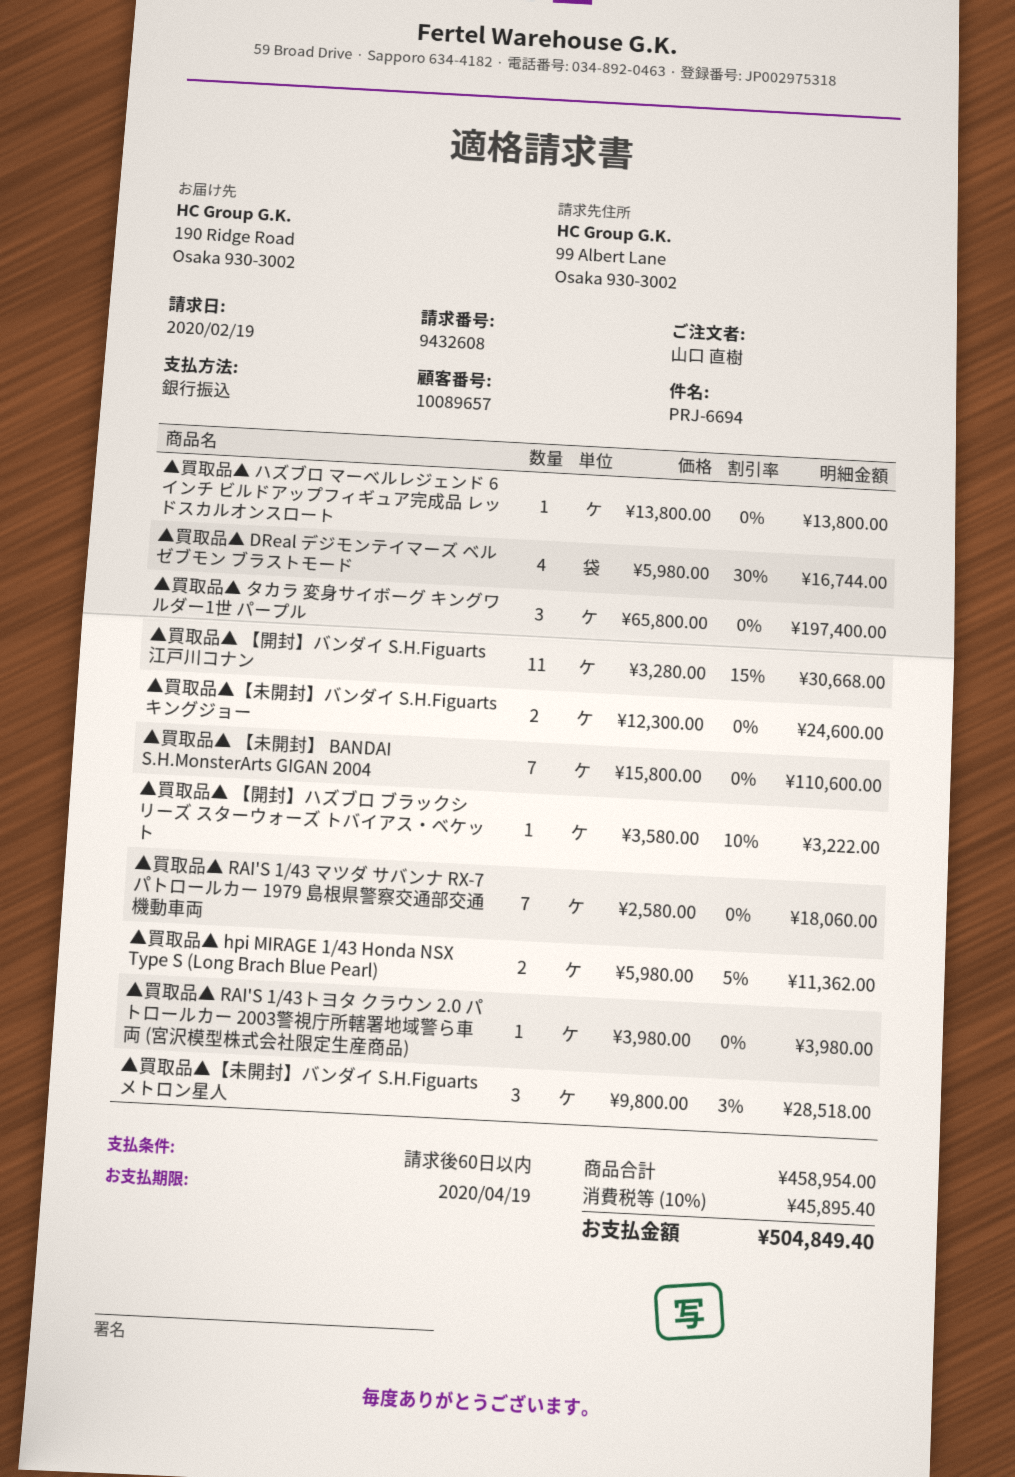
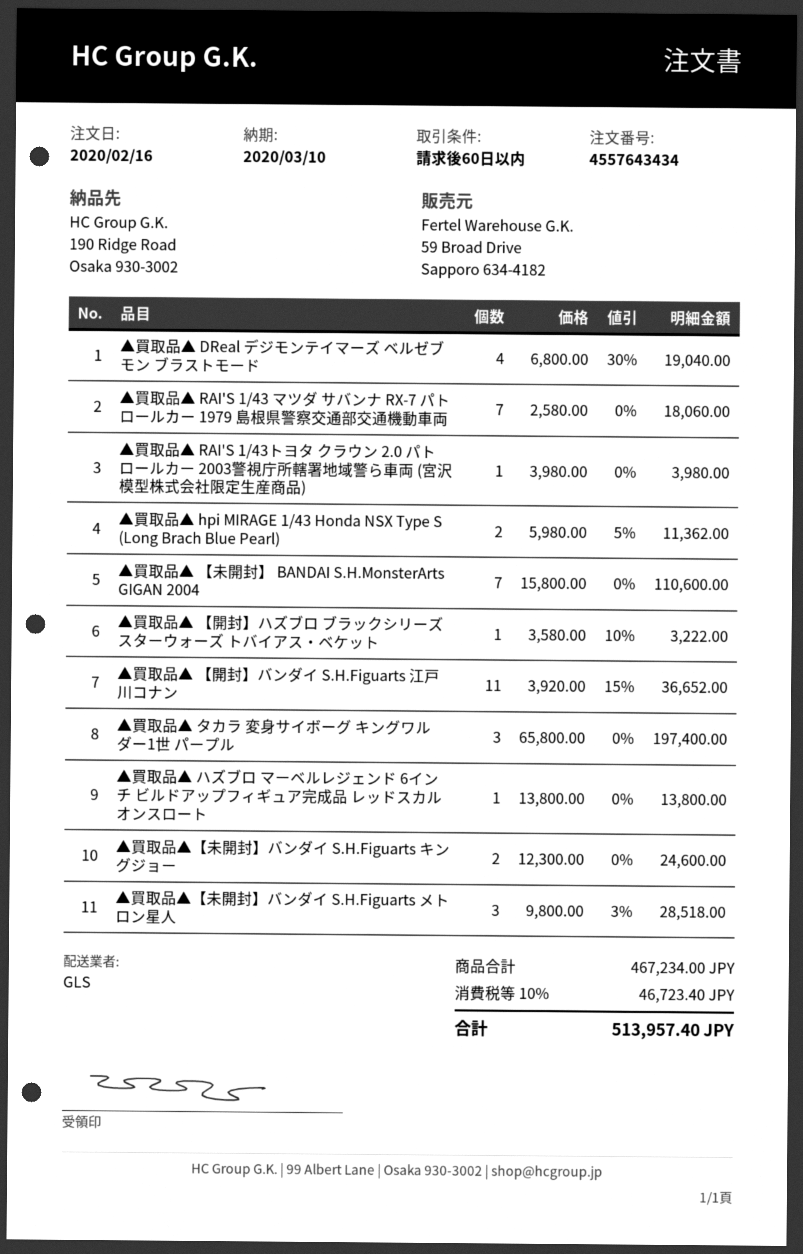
▲買取品▲ DReal デジモンテイマーズ ベルゼブモン ブラストモード: 4 x 5980.00 - 30% = 16744.00 -> 4 x 6800.00 - 30% = 19040.00
▲買取品▲ 【開封】バンダイ S.H.Figuarts 江戸川コナン: 11 x 3280.00 - 15% = 30668.00 -> 11 x 3920.00 - 15% = 36652.00
subtotal: 458954.00 -> 467234.00
tax: 10% = 45895.40 -> 10% = 46723.40
total: 504849.40 -> 513957.40

